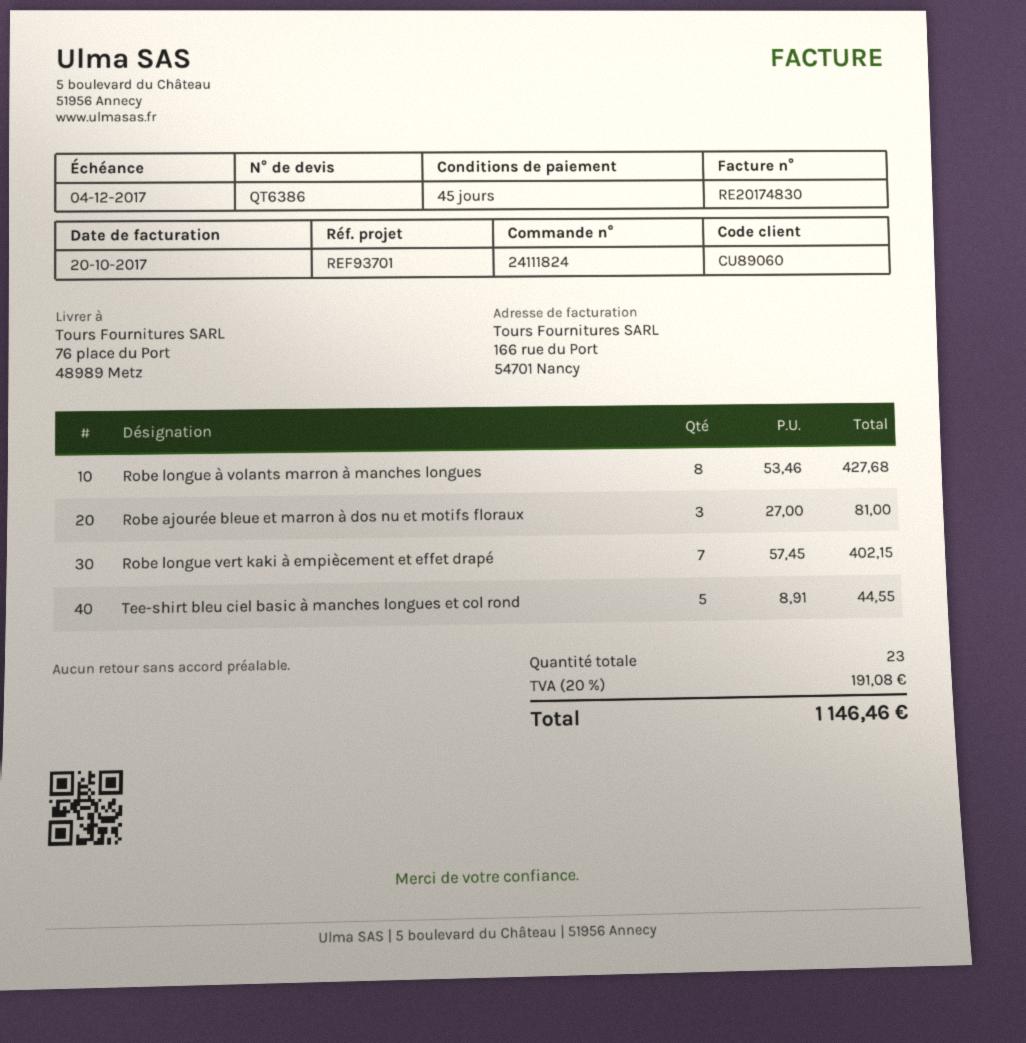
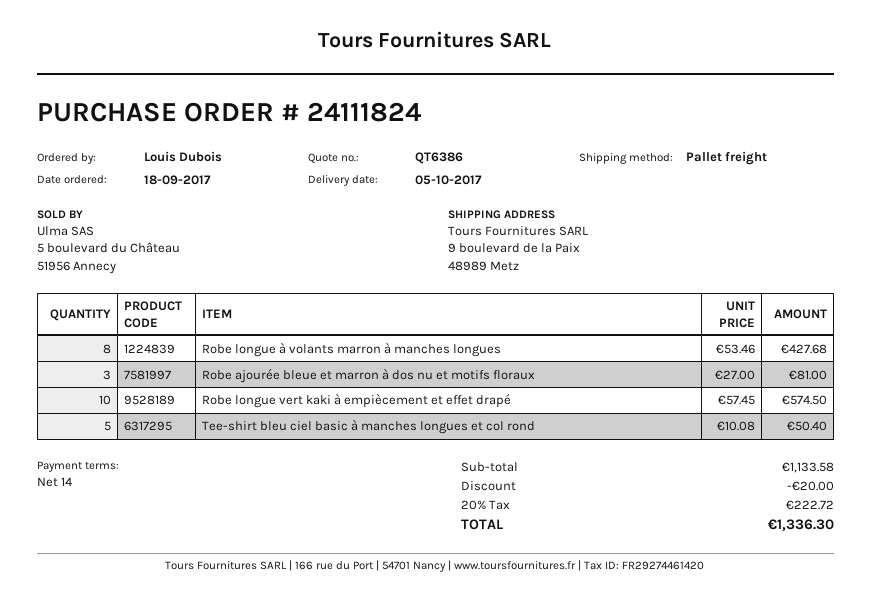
payment terms: 45 days -> 14 days
ship to: 76 place du Port, 48989 Metz -> 9 boulevard de la Paix, 48989 Metz
Robe longue vert kaki à empiècement et effet drapé: 7 x 57.45 = 402.15 -> 10 x 57.45 = 574.50
Tee-shirt bleu ciel basic à manches longues et col rond: 5 x 8.91 = 44.55 -> 5 x 10.08 = 50.40
discount: none -> 20.00
tax: 20% = 191.08 -> 20% = 222.72
total: 1146.46 -> 1336.30

